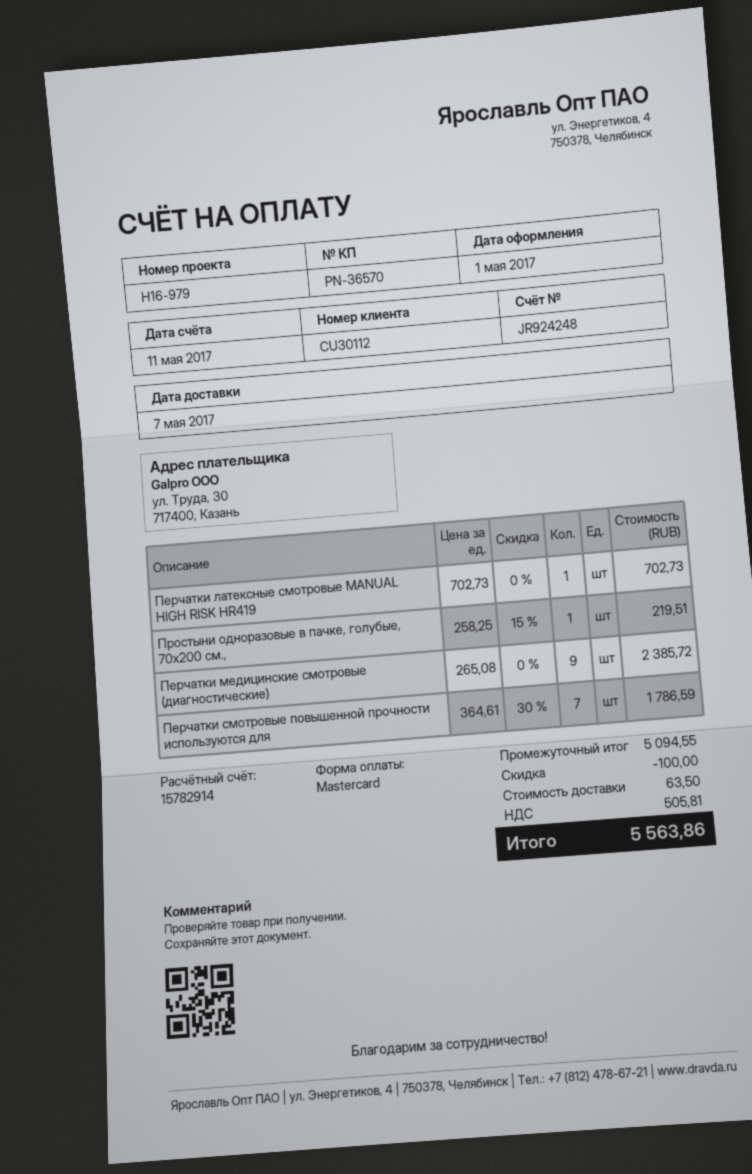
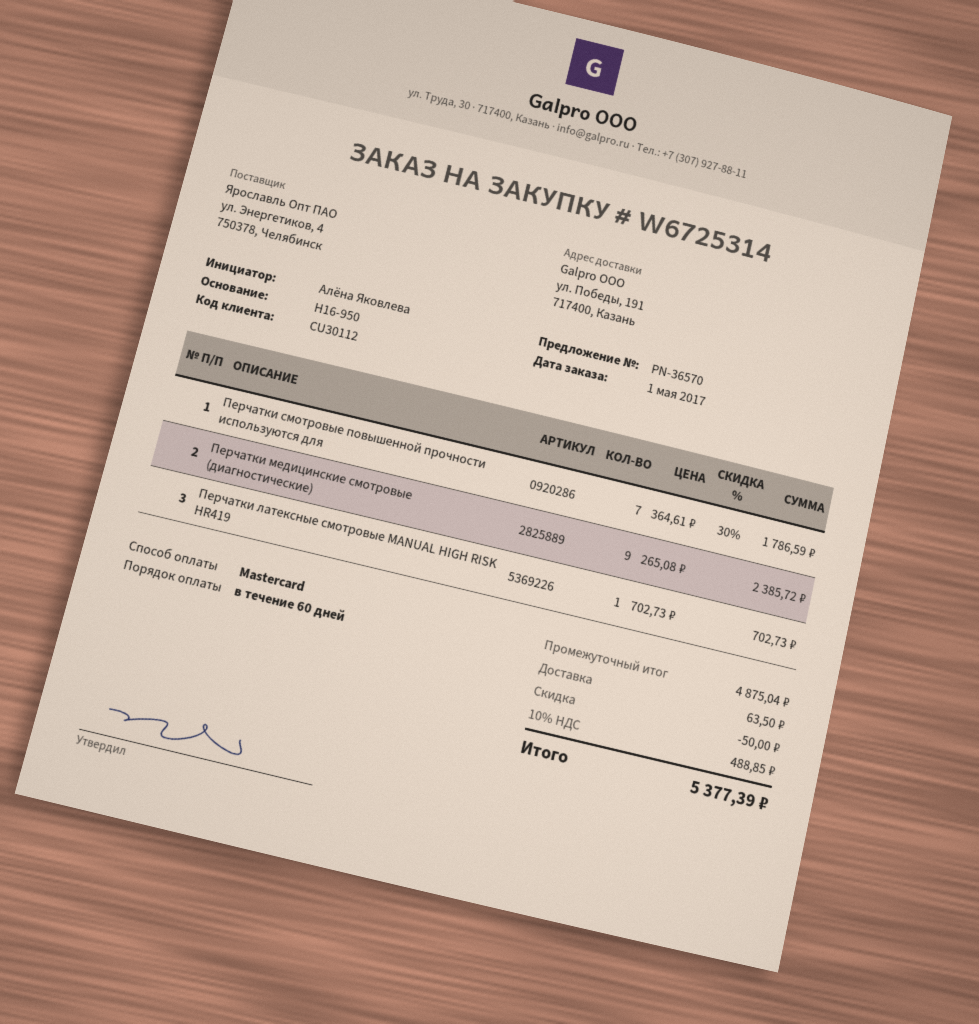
reference: H16-979 -> H16-950
Простыни одноразовые в пачке, голубые, 70х200 см.,: 1 x 258.25 - 15% = 219.51 -> none
subtotal: 5094.55 -> 4875.04
discount: 100.00 -> 50.00
tax: 505.81 -> 488.85
total: 5563.86 -> 5377.39

